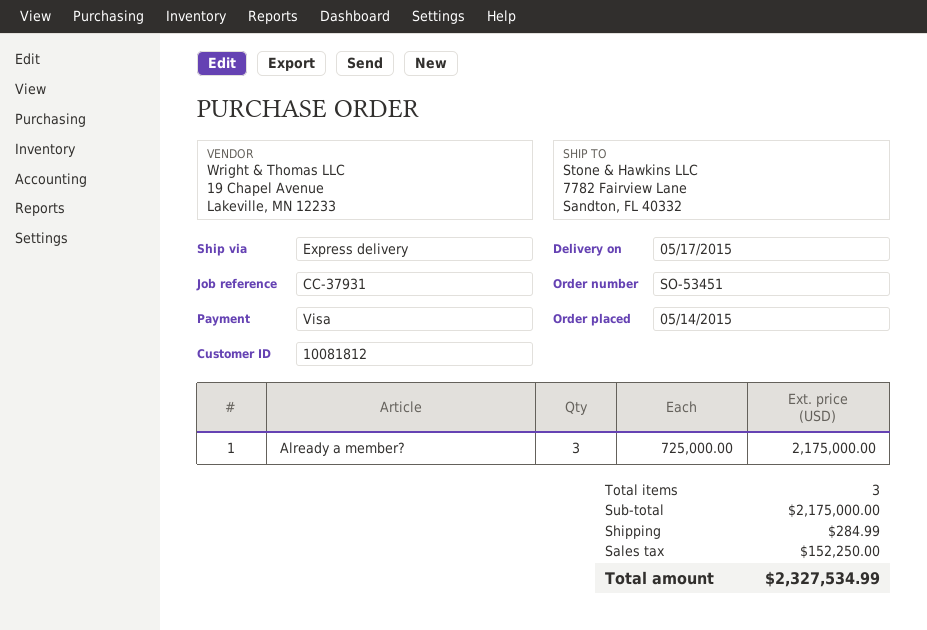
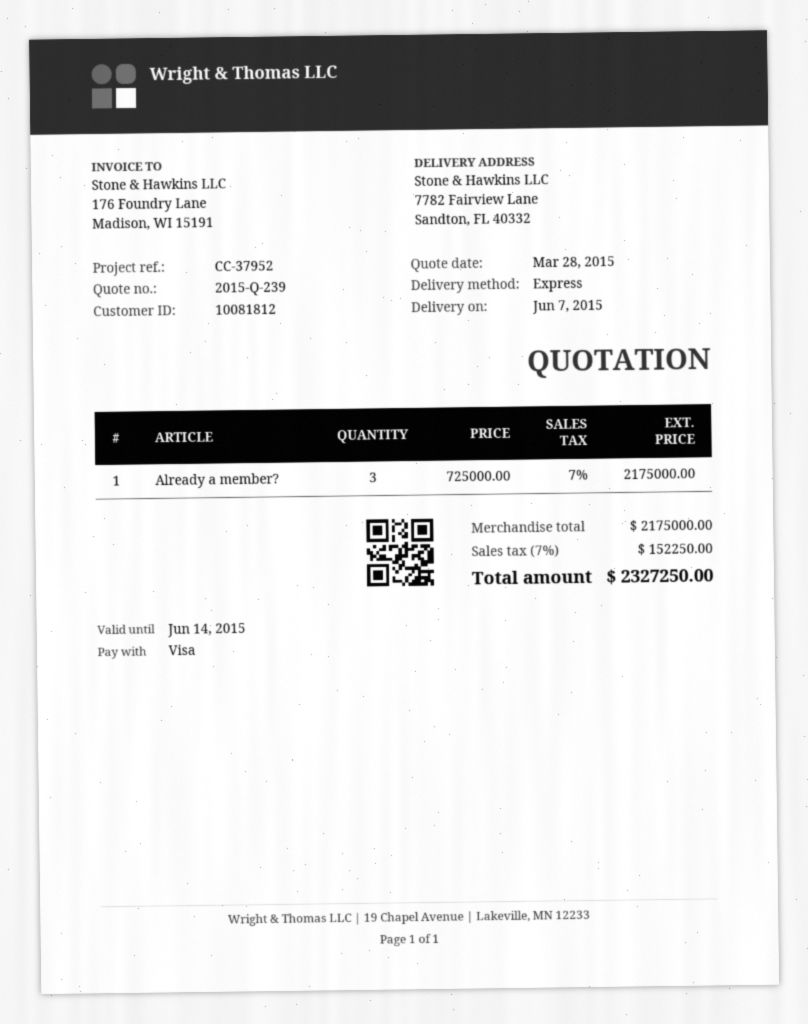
delivery date: 2015-05-17 -> 2015-06-07
reference: CC-37931 -> CC-37952
shipping: 284.99 -> none
total: 2327534.99 -> 2327250.00

